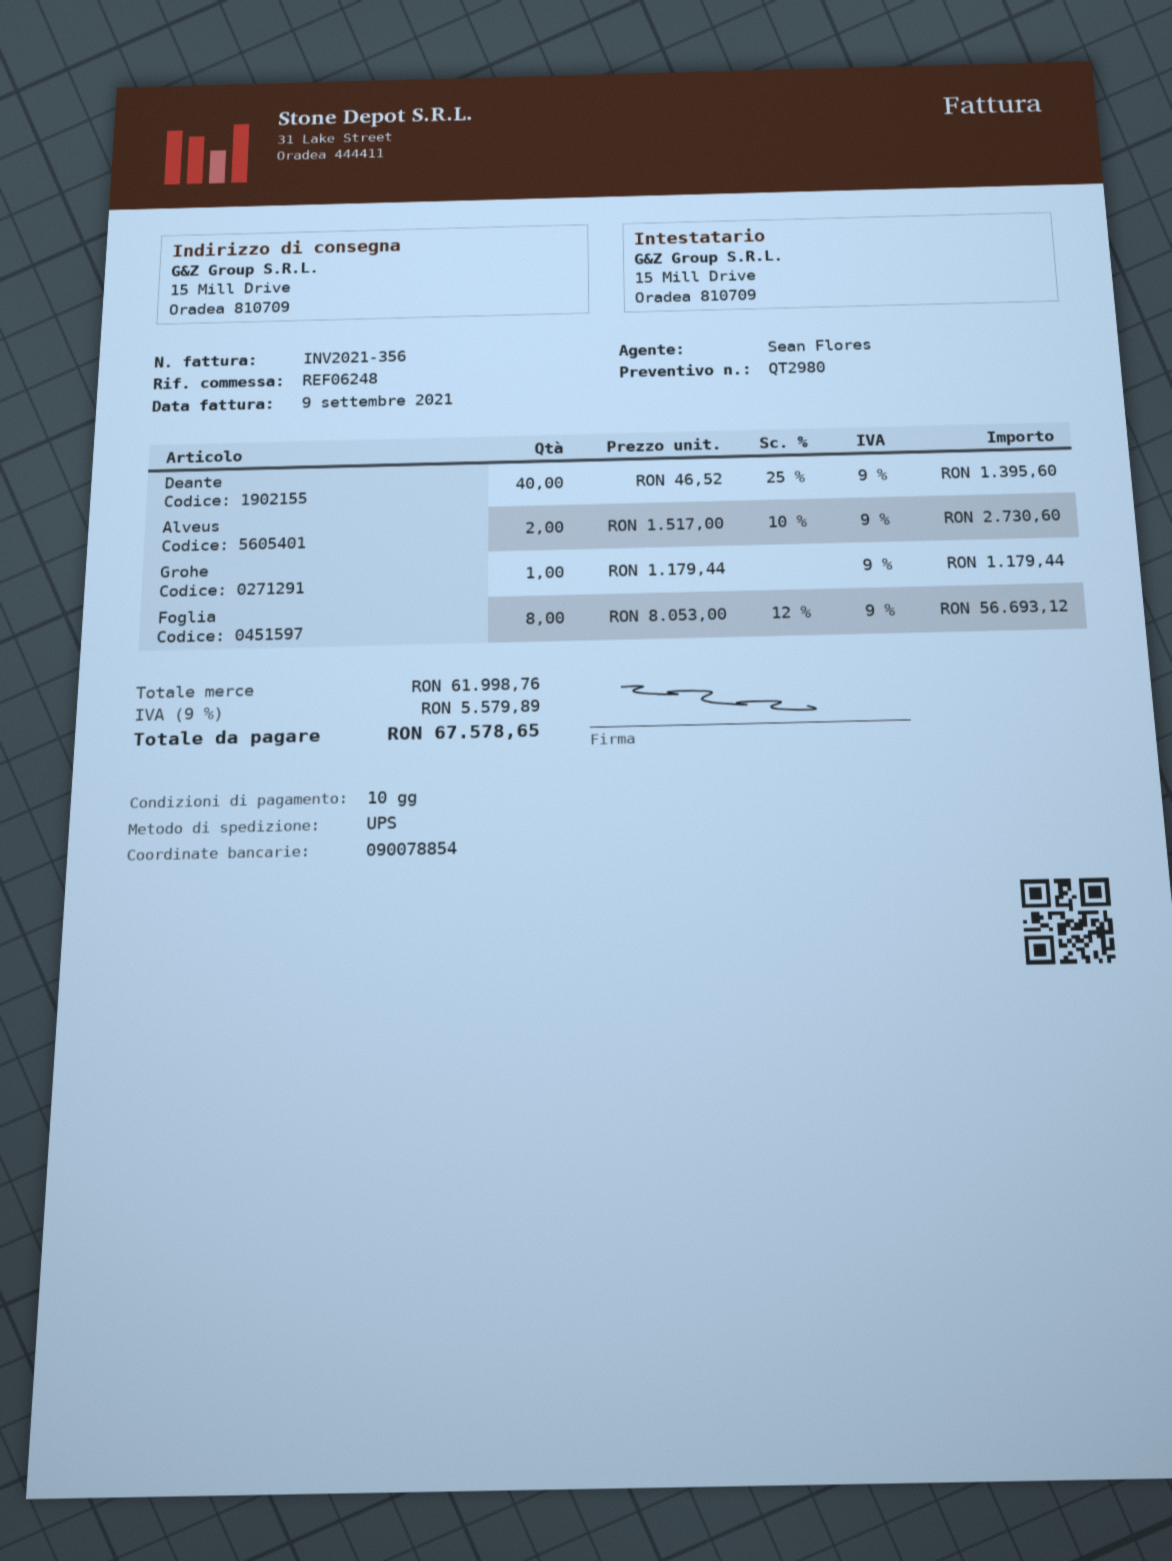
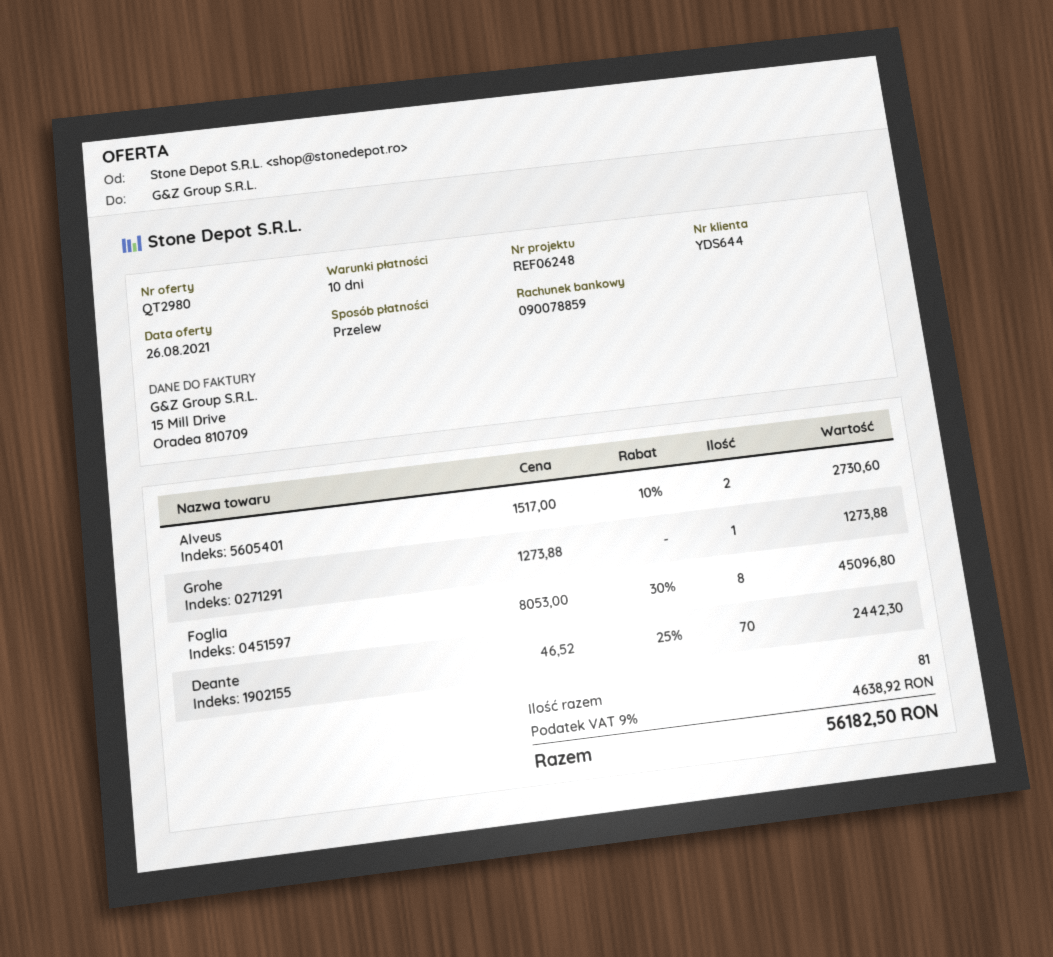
bank account: 090078854 -> 090078859
Deante: 40 x 46.52 - 25% = 1395.60 -> 70 x 46.52 - 25% = 2442.30
Grohe: 1 x 1179.44 = 1179.44 -> 1 x 1273.88 = 1273.88
Foglia: 8 x 8053.00 - 12% = 56693.12 -> 8 x 8053.00 - 30% = 45096.80
tax: 9% = 5579.89 -> 9% = 4638.92
total: 67578.65 -> 56182.50

